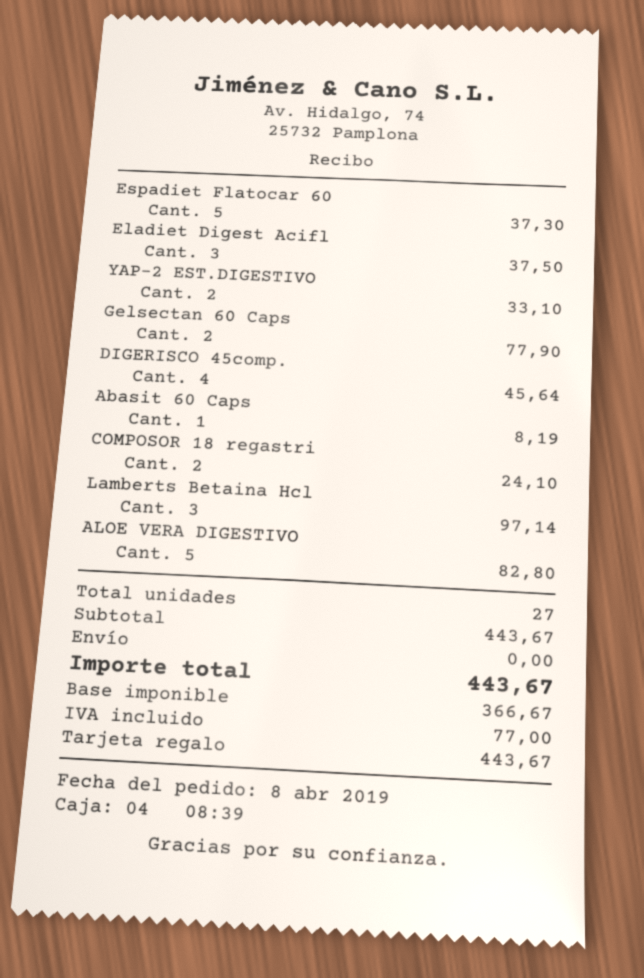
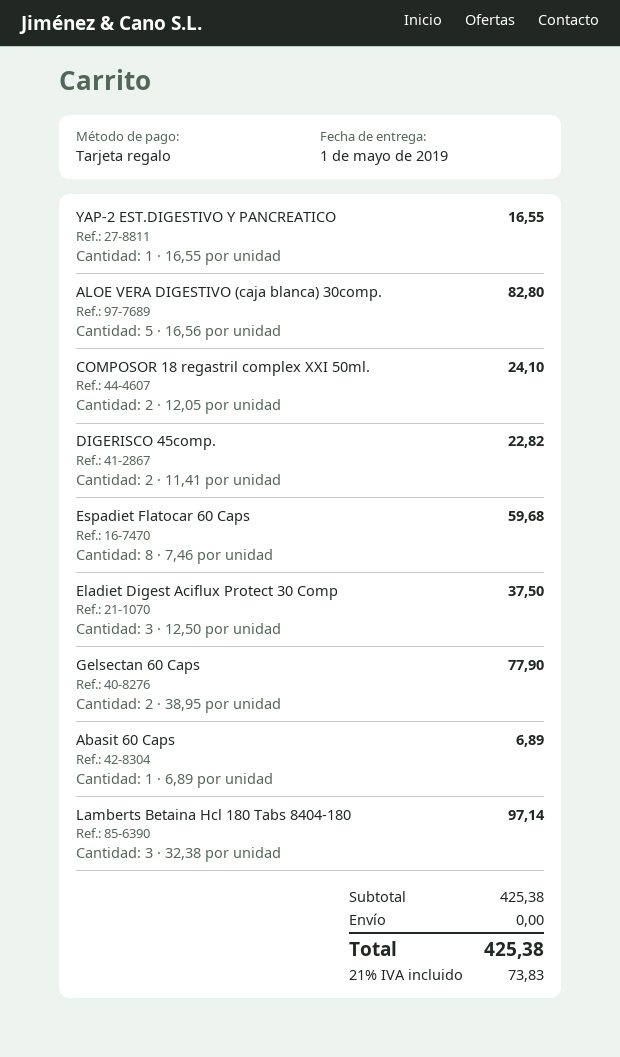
Espadiet Flatocar 60: 5 for 37.30 -> 8 for 59.68
YAP-2 EST.DIGESTIVO: 2 for 33.10 -> 1 for 16.55
DIGERISCO 45comp.: 4 for 45.64 -> 2 for 22.82
Abasit 60 Caps: 1 for 8.19 -> 1 for 6.89
subtotal: 443.67 -> 425.38
tax: 77.00 -> 73.83
total: 443.67 -> 425.38

